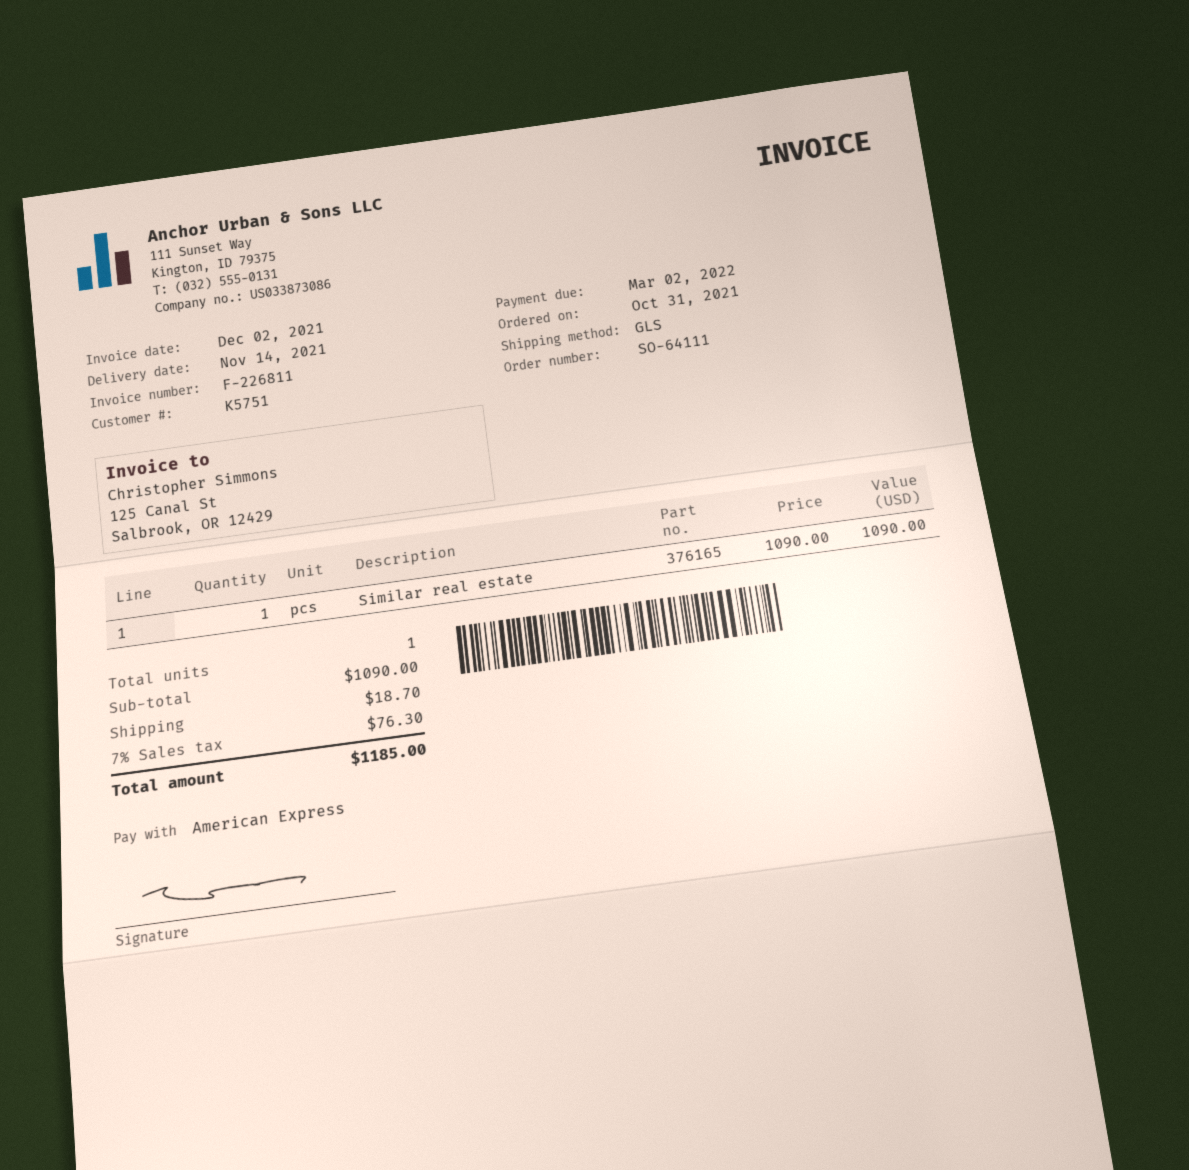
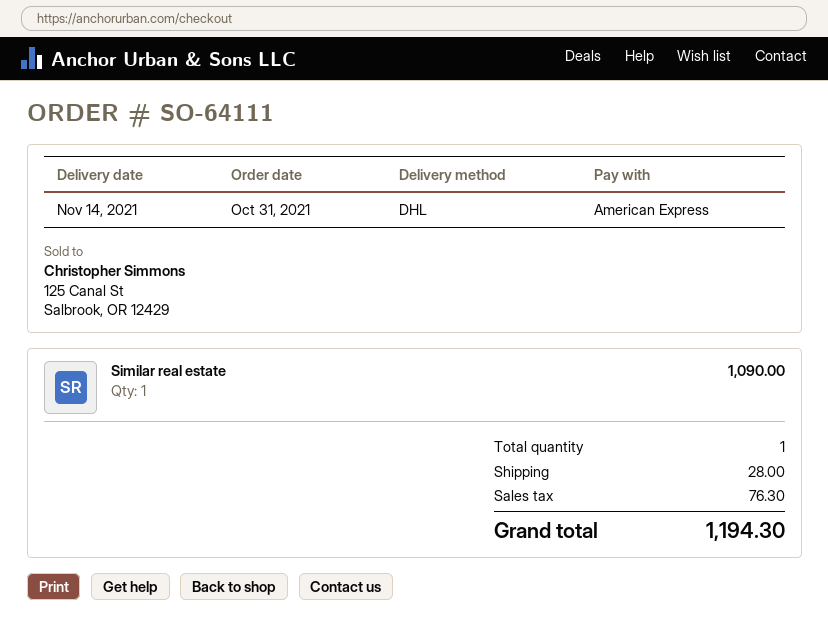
shipping method: GLS -> DHL
shipping: 18.70 -> 28.00
total: 1185.00 -> 1194.30

